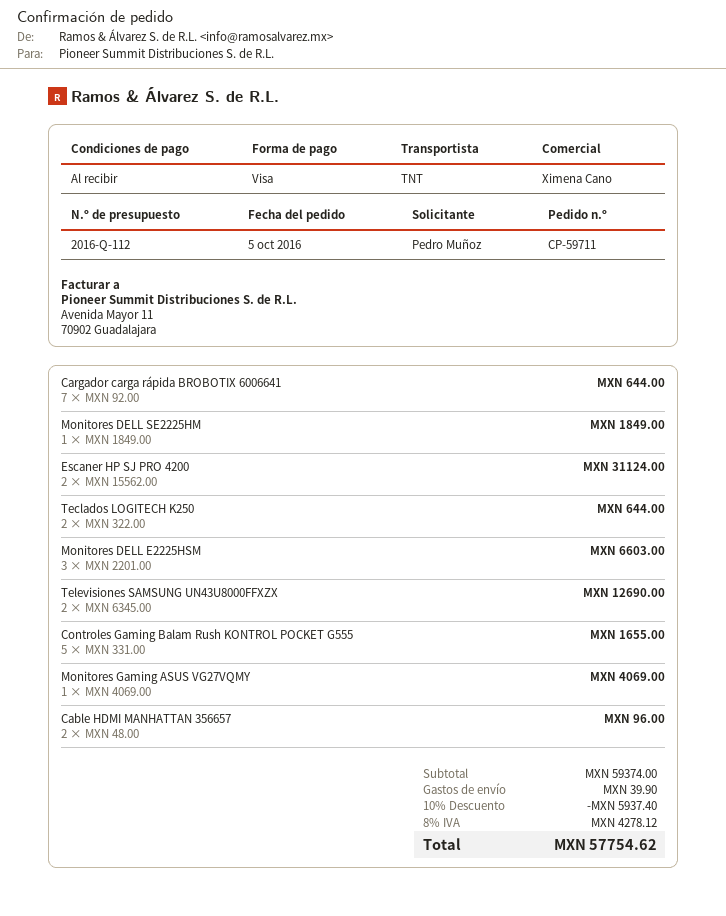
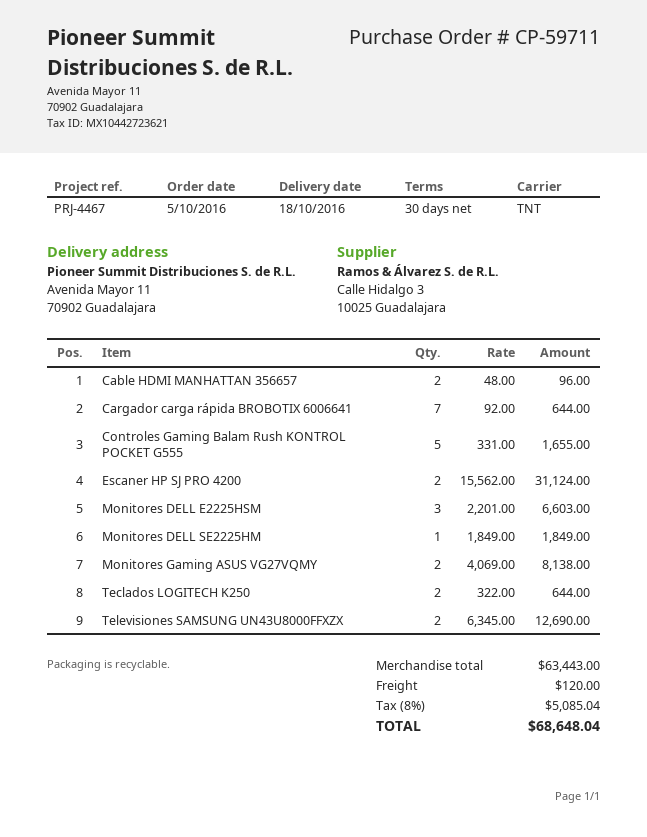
payment terms: on receipt -> 30 days
Monitores Gaming ASUS VG27VQMY: 1 x 4069.00 = 4069.00 -> 2 x 4069.00 = 8138.00
subtotal: 59374.00 -> 63443.00
discount: 10% = 5937.40 -> none
shipping: 39.90 -> 120.00
tax: 8% = 4278.12 -> 8% = 5085.04
total: 57754.62 -> 68648.04

